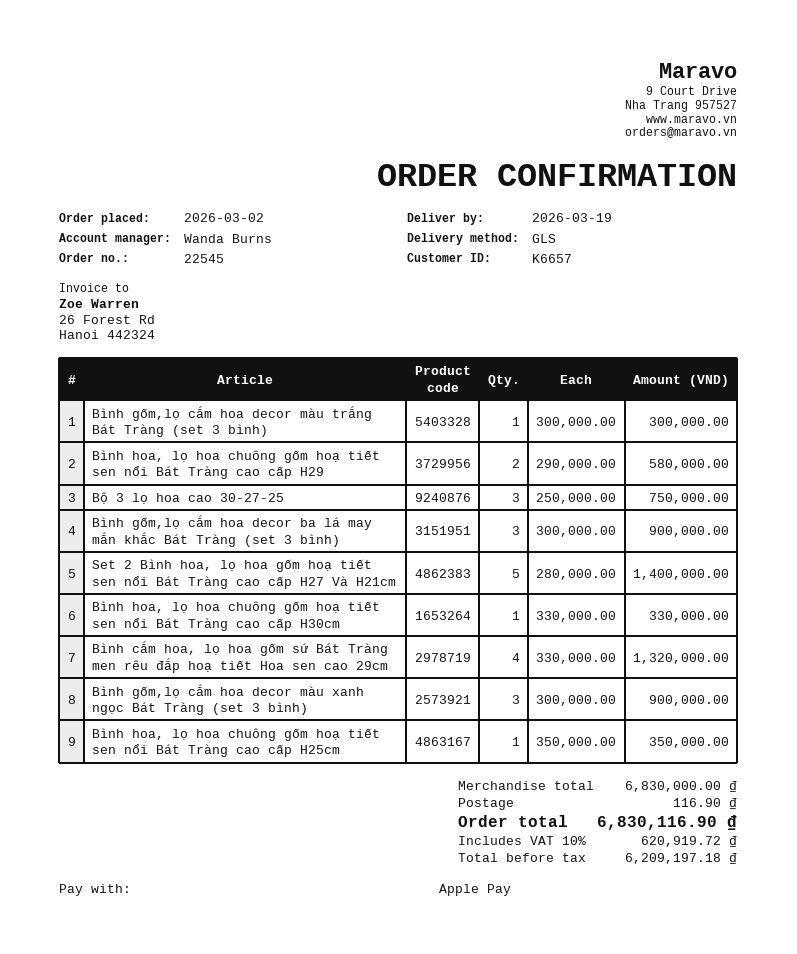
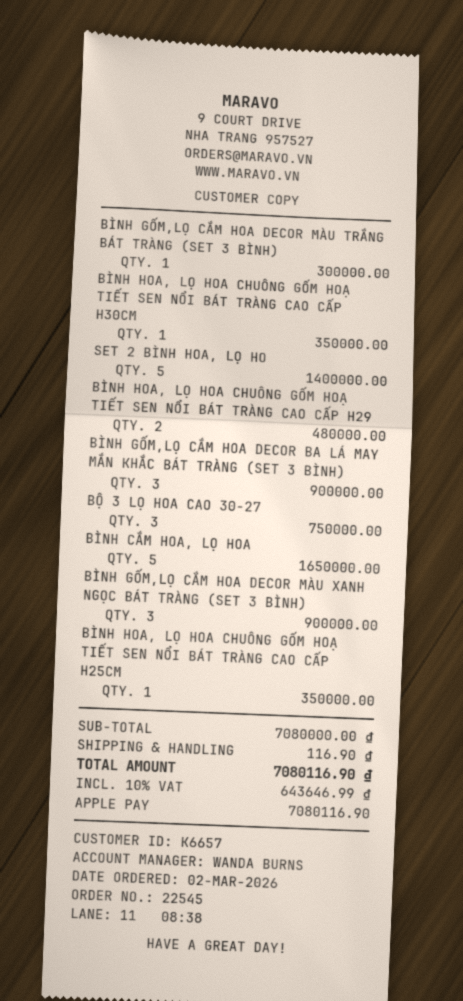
Bình hoa, lọ hoa chuông gốm hoạ tiết sen nổi Bát Tràng cao cấp H29: 2 for 580000.00 -> 2 for 480000.00
Bình hoa, lọ hoa chuông gốm hoạ tiết sen nổi Bát Tràng cao cấp H30cm: 1 for 330000.00 -> 1 for 350000.00
Bình cắm hoa, lọ hoa gốm sứ Bát Tràng men rêu đắp hoạ tiết Hoa sen cao 29cm: 4 for 1320000.00 -> 5 for 1650000.00
subtotal: 6830000.00 -> 7080000.00
tax: 10% = 620919.72 -> 10% = 643646.99
total: 6830116.90 -> 7080116.90

